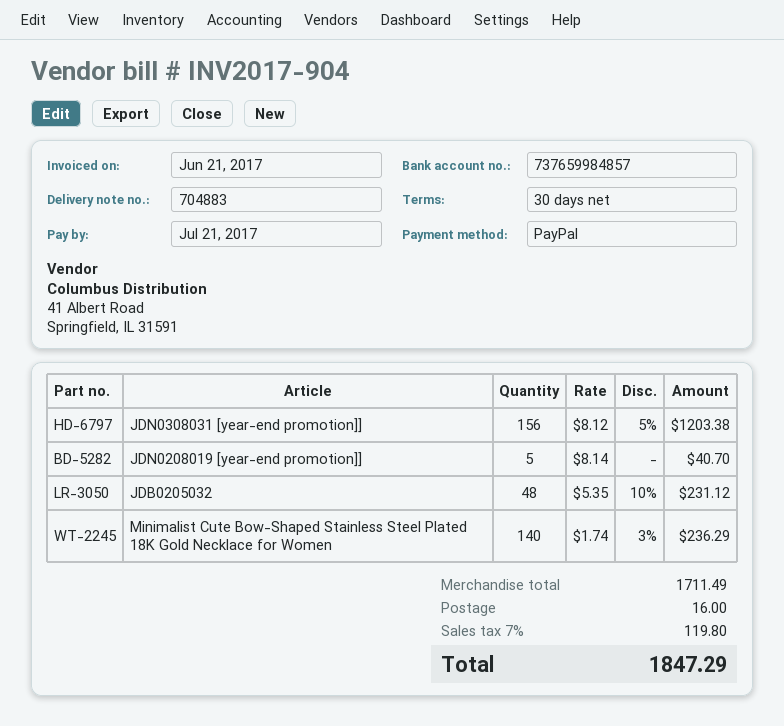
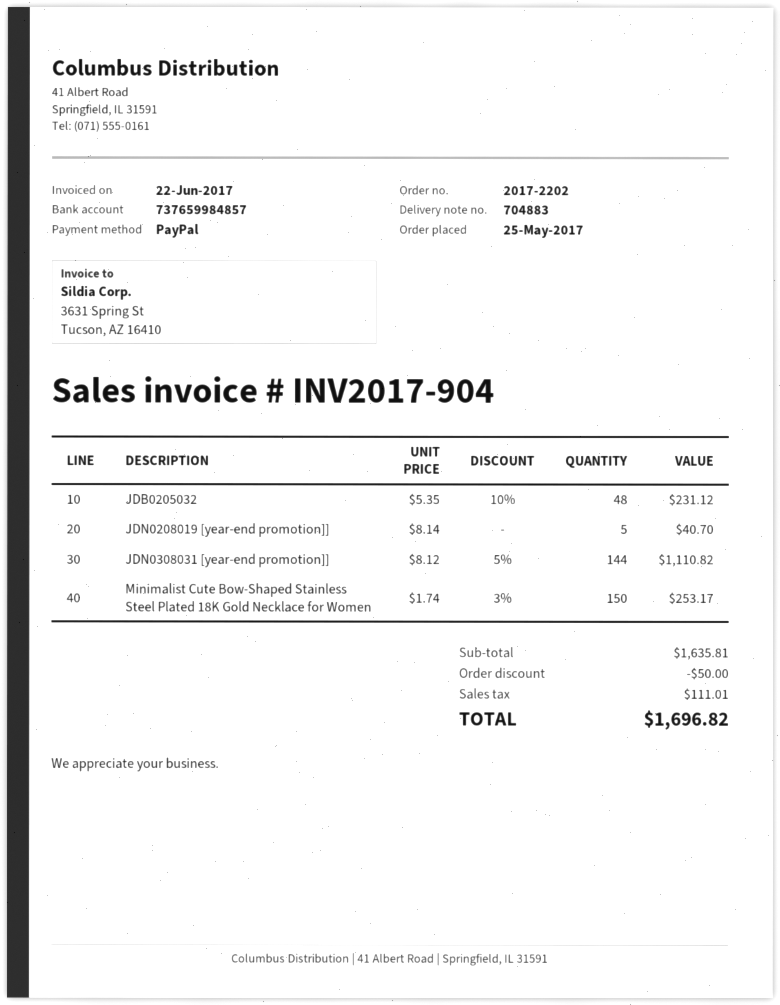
invoice date: 2017-06-21 -> 2017-06-22
JDN0308031 [year-end promotion]]: 156 x 8.12 - 5% = 1203.38 -> 144 x 8.12 - 5% = 1110.82
Minimalist Cute Bow-Shaped Stainless Steel Plated 18K Gold Necklace for Women: 140 x 1.74 - 3% = 236.29 -> 150 x 1.74 - 3% = 253.17
subtotal: 1711.49 -> 1635.81
discount: none -> 50.00
shipping: 16.00 -> none
tax: 119.80 -> 111.01
total: 1847.29 -> 1696.82

